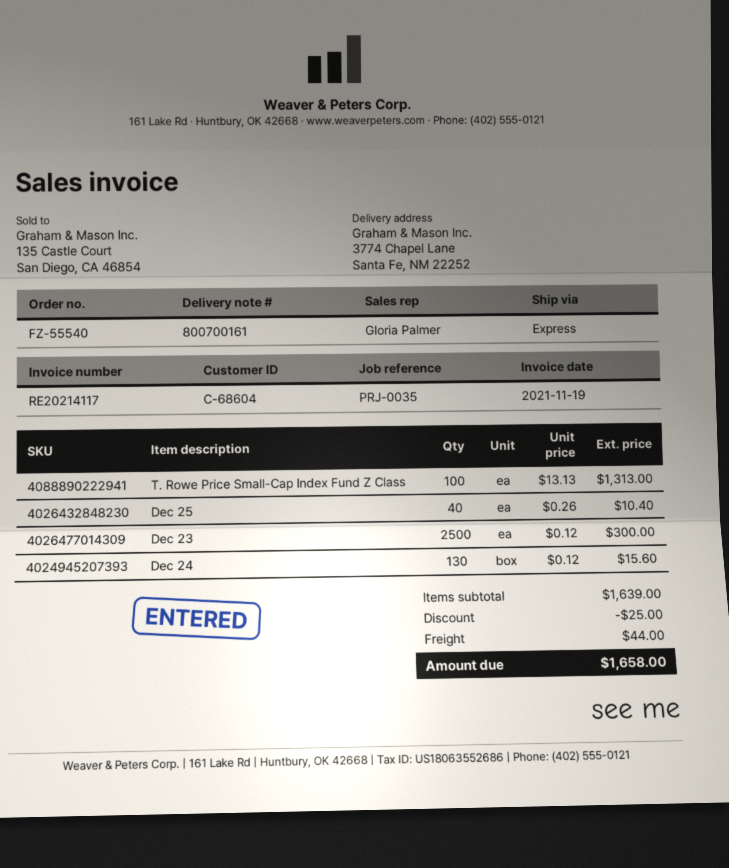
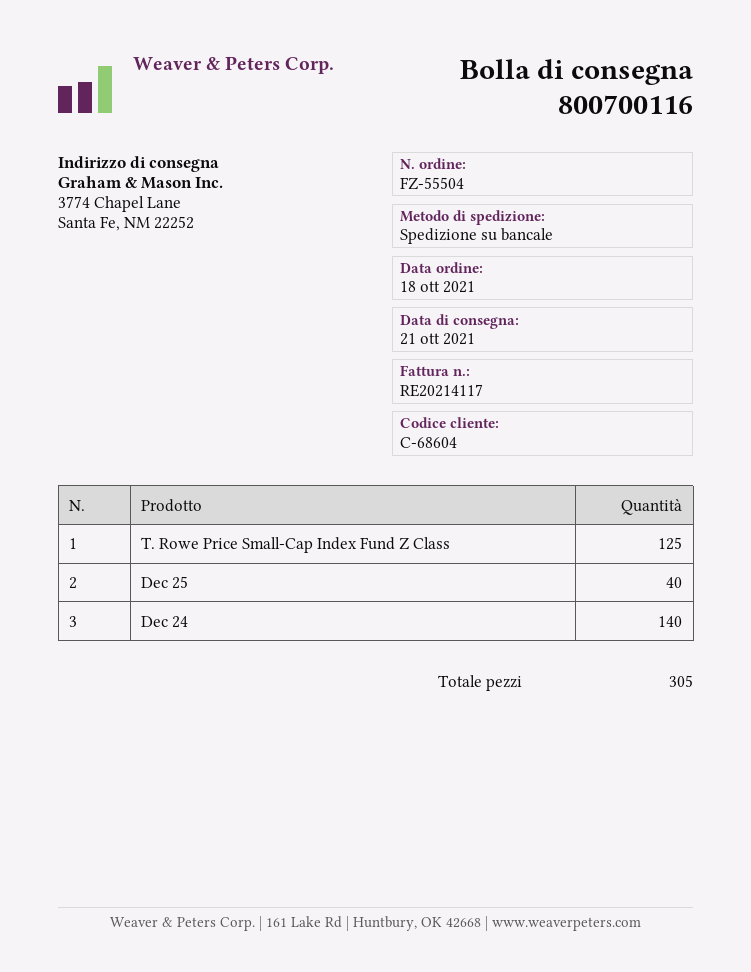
order number: FZ-55540 -> FZ-55504
delivery note number: 800700161 -> 800700116
shipping method: express -> pallet freight
T. Rowe Price Small-Cap Index Fund Z Class: 100 -> 125
Dec 23: 2500 -> none
Dec 24: 130 -> 140

